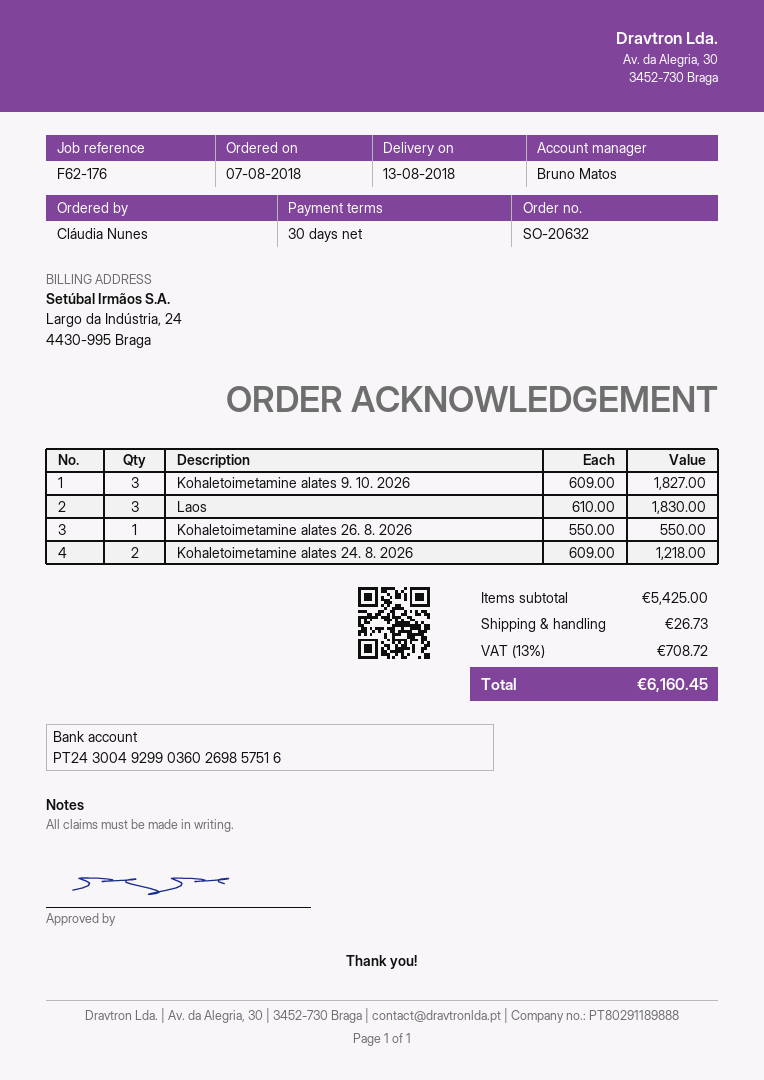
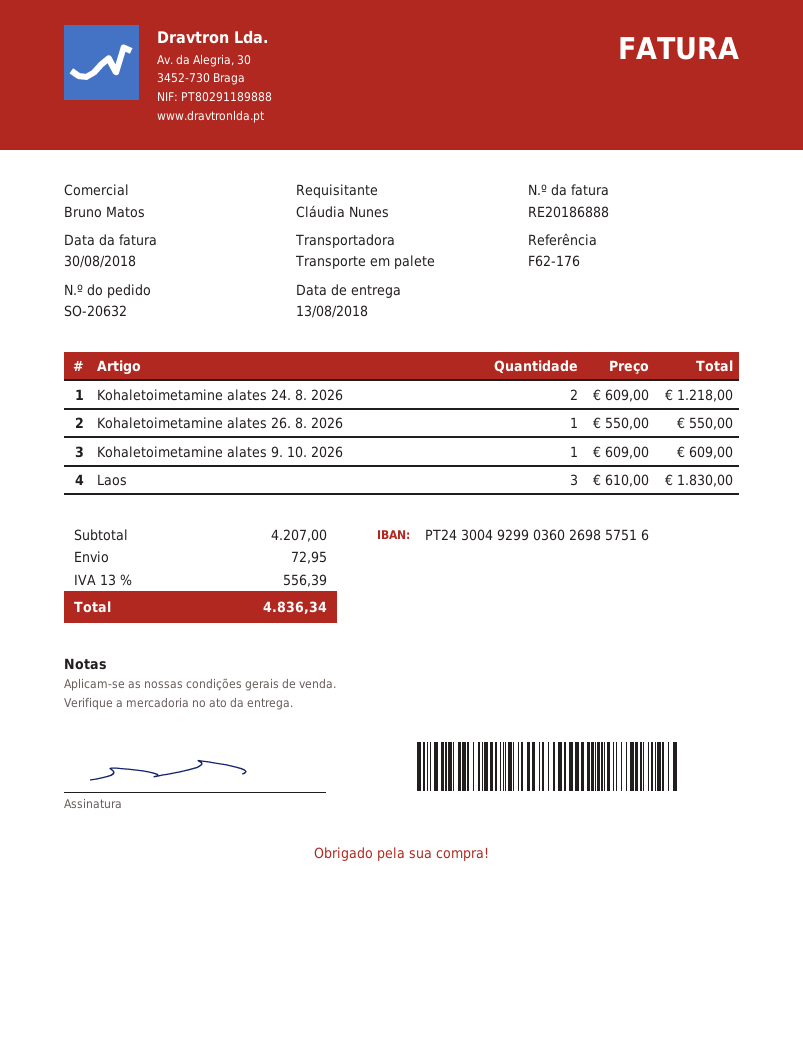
Kohaletoimetamine alates 9. 10. 2026: 3 x 609.00 = 1827.00 -> 1 x 609.00 = 609.00
subtotal: 5425.00 -> 4207.00
shipping: 26.73 -> 72.95
tax: 13% = 708.72 -> 13% = 556.39
total: 6160.45 -> 4836.34

